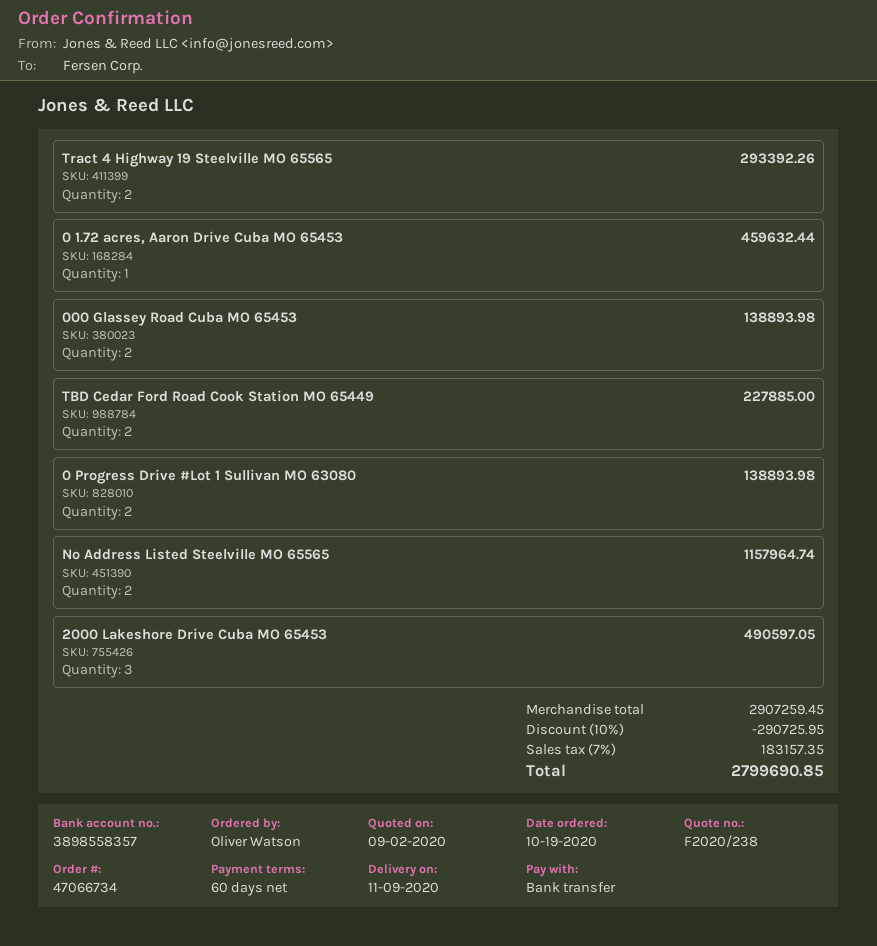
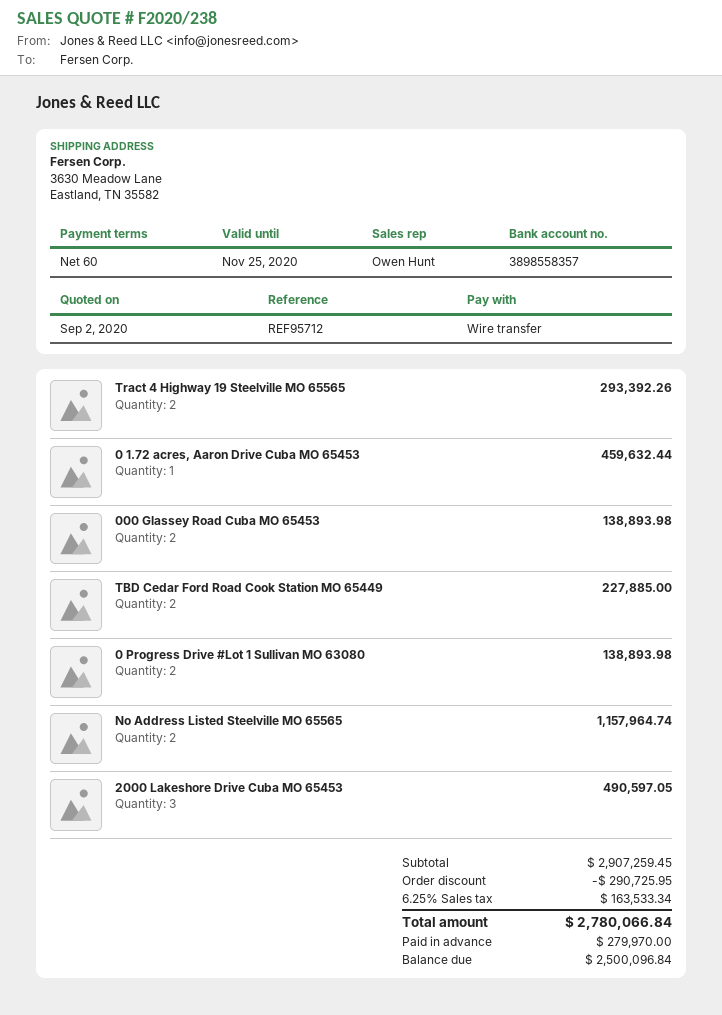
tax: 7% = 183157.35 -> 6.25% = 163533.34
total: 2799690.85 -> 2780066.84

